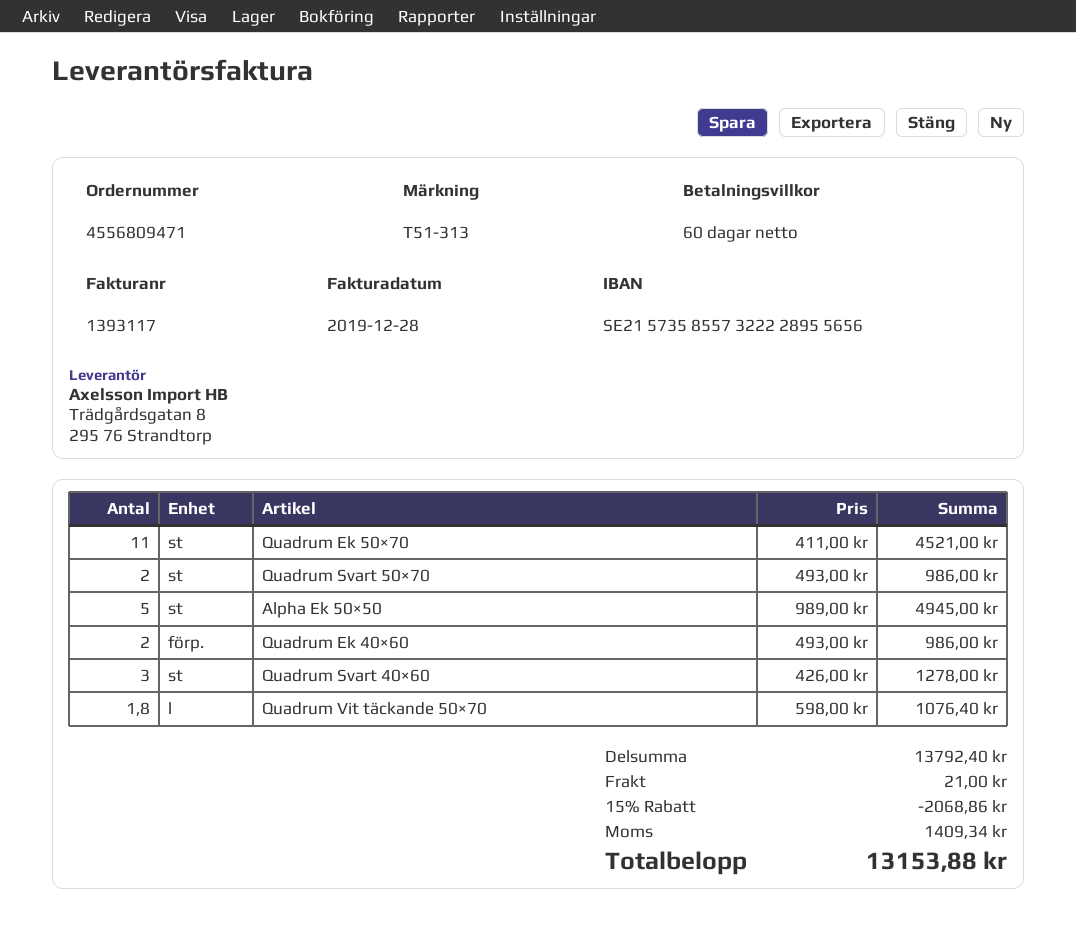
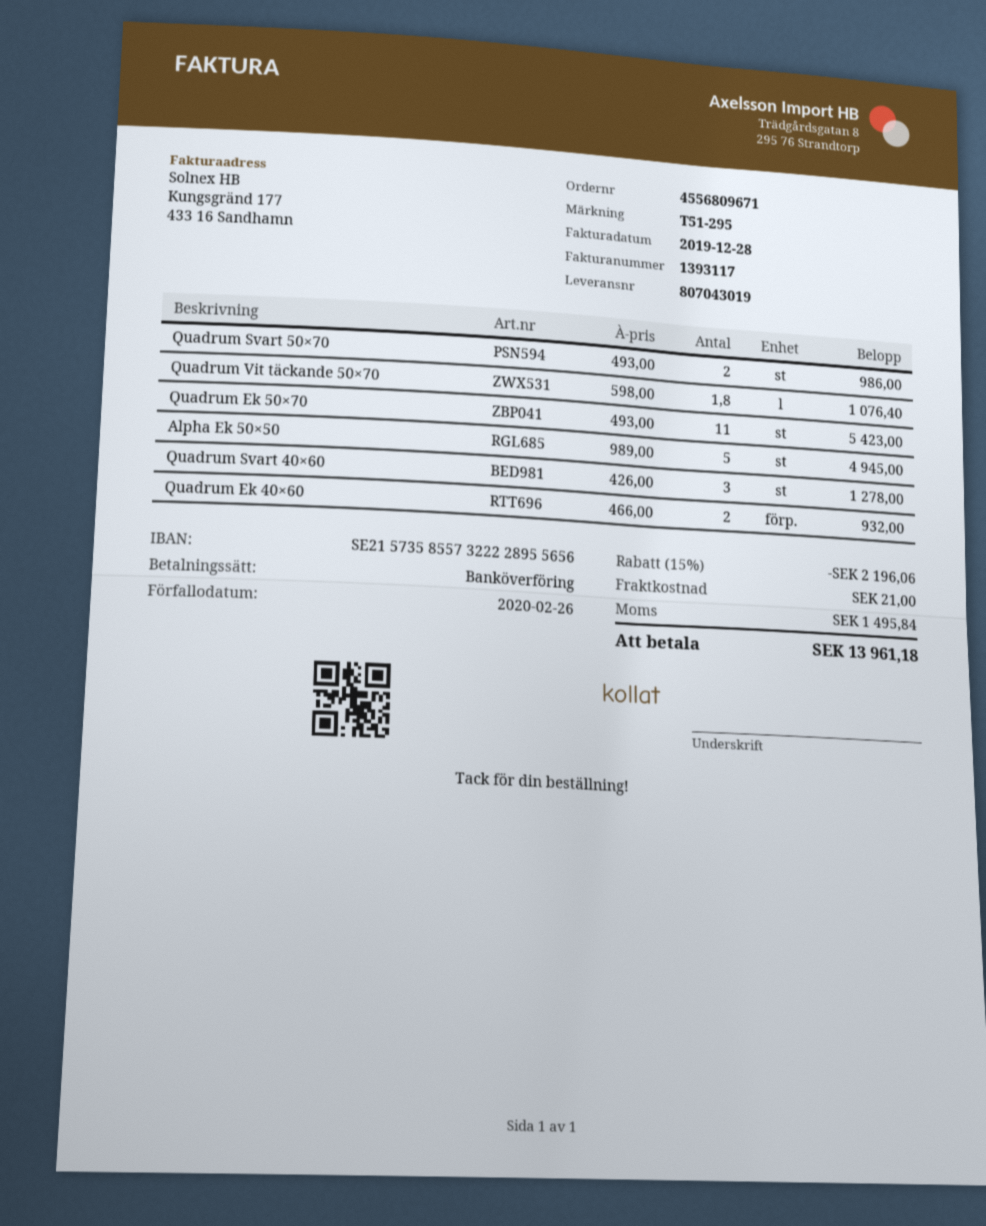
order number: 4556809471 -> 4556809671
reference: T51-313 -> T51-295
Quadrum Ek 50×70: 11 x 411.00 = 4521.00 -> 11 x 493.00 = 5423.00
Quadrum Ek 40×60: 2 x 493.00 = 986.00 -> 2 x 466.00 = 932.00
discount: 15% = 2068.86 -> 15% = 2196.06
tax: 1409.34 -> 1495.84
total: 13153.88 -> 13961.18

